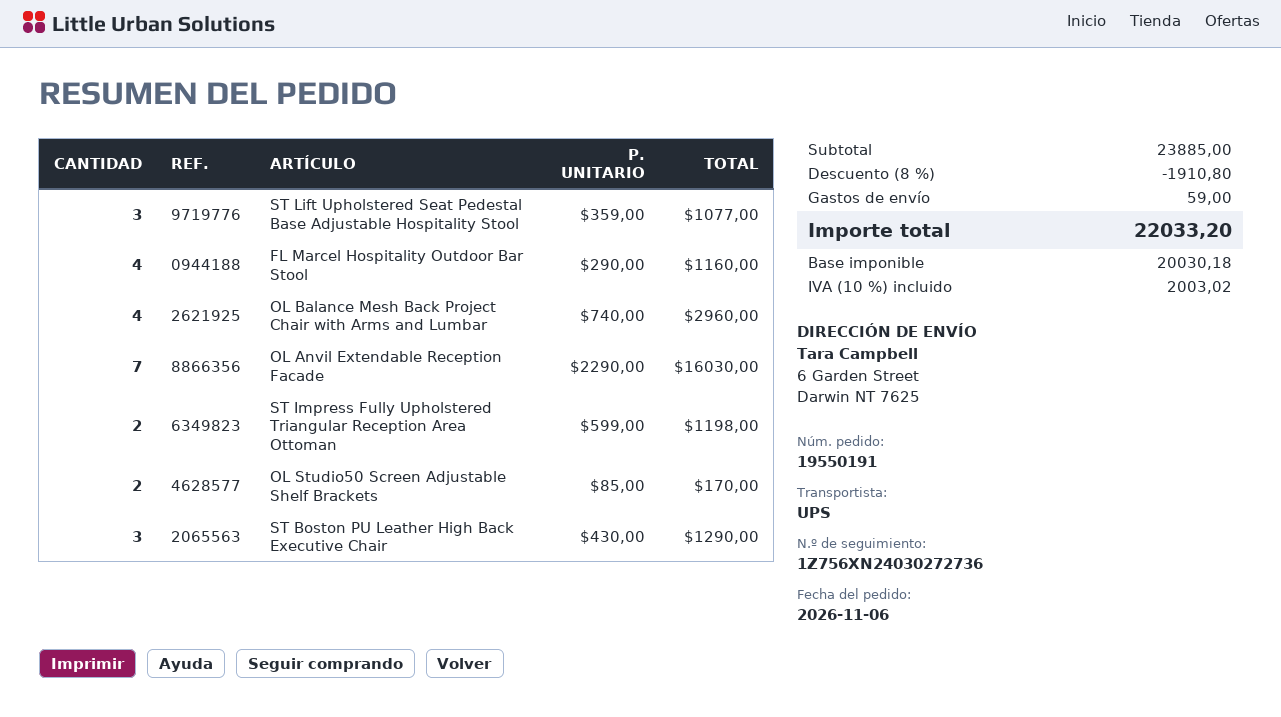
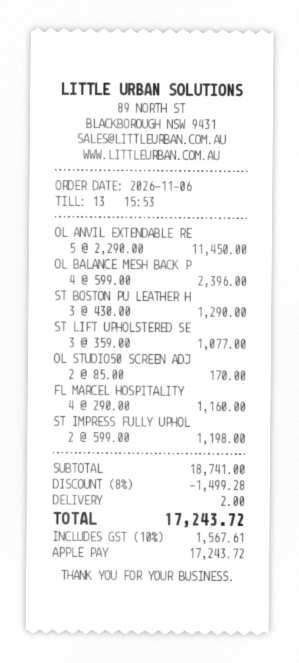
OL Balance Mesh Back Project Chair with Arms and Lumbar: 4 x 740.00 = 2960.00 -> 4 x 599.00 = 2396.00
OL Anvil Extendable Reception Facade: 7 x 2290.00 = 16030.00 -> 5 x 2290.00 = 11450.00
subtotal: 23885.00 -> 18741.00
discount: 8% = 1910.80 -> 8% = 1499.28
shipping: 59.00 -> 2.00
tax: 10% = 2003.02 -> 10% = 1567.61
total: 22033.20 -> 17243.72

